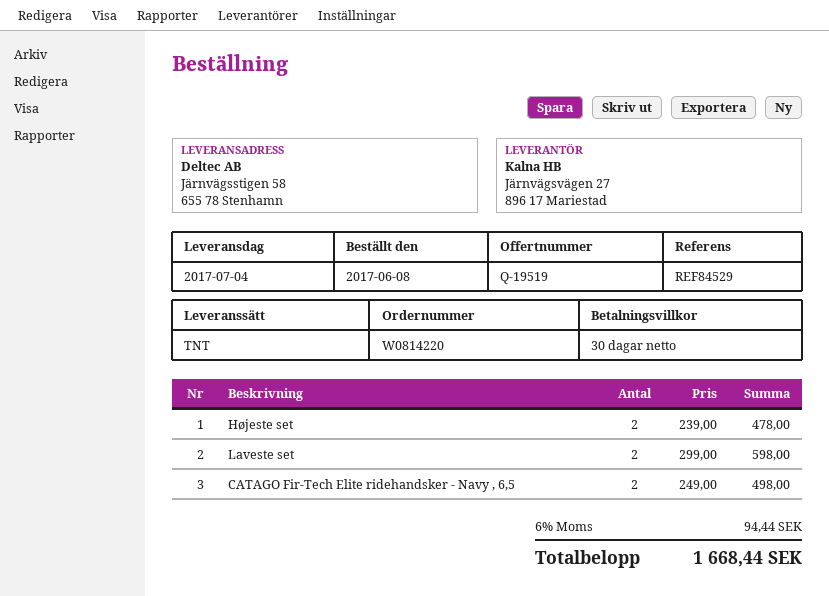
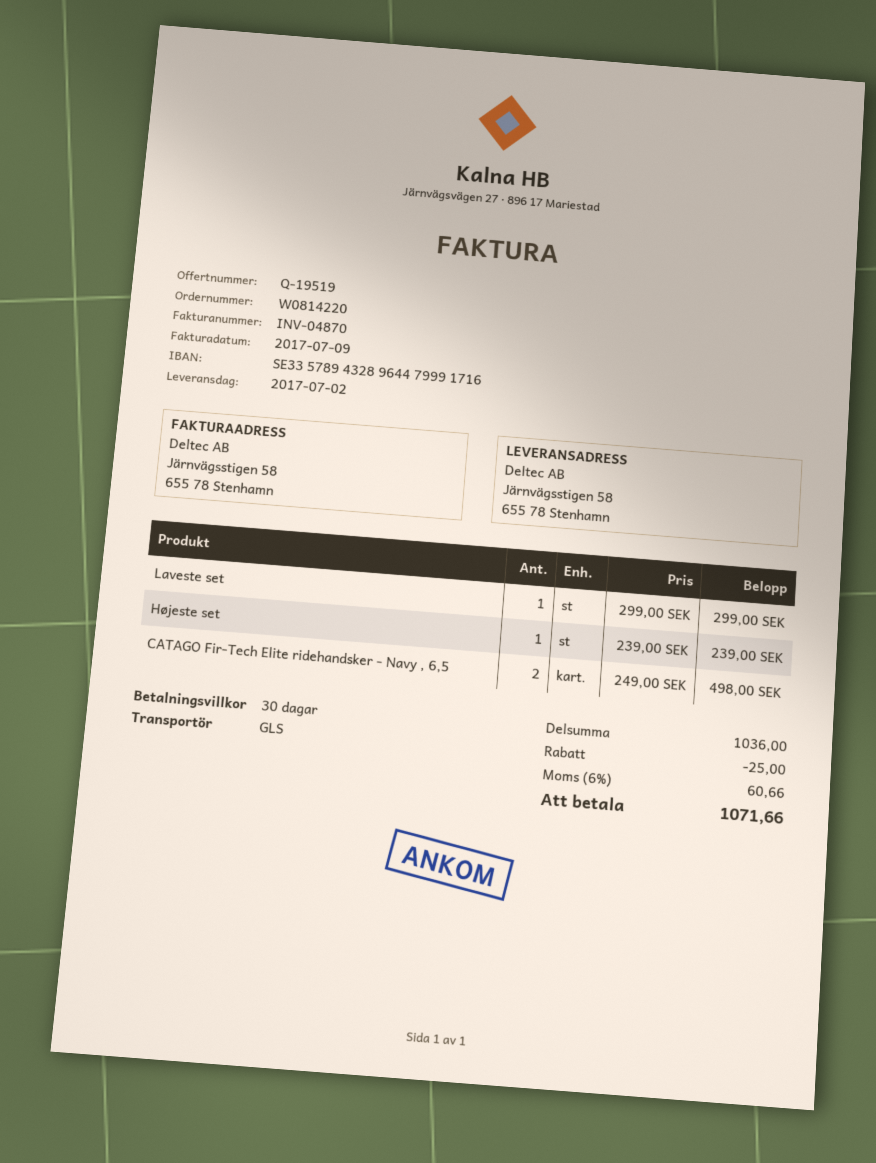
delivery date: 2017-07-04 -> 2017-07-02
shipping method: TNT -> GLS
Højeste set: 2 x 239.00 = 478.00 -> 1 x 239.00 = 239.00
Laveste set: 2 x 299.00 = 598.00 -> 1 x 299.00 = 299.00
discount: none -> 25.00
tax: 6% = 94.44 -> 6% = 60.66
total: 1668.44 -> 1071.66

